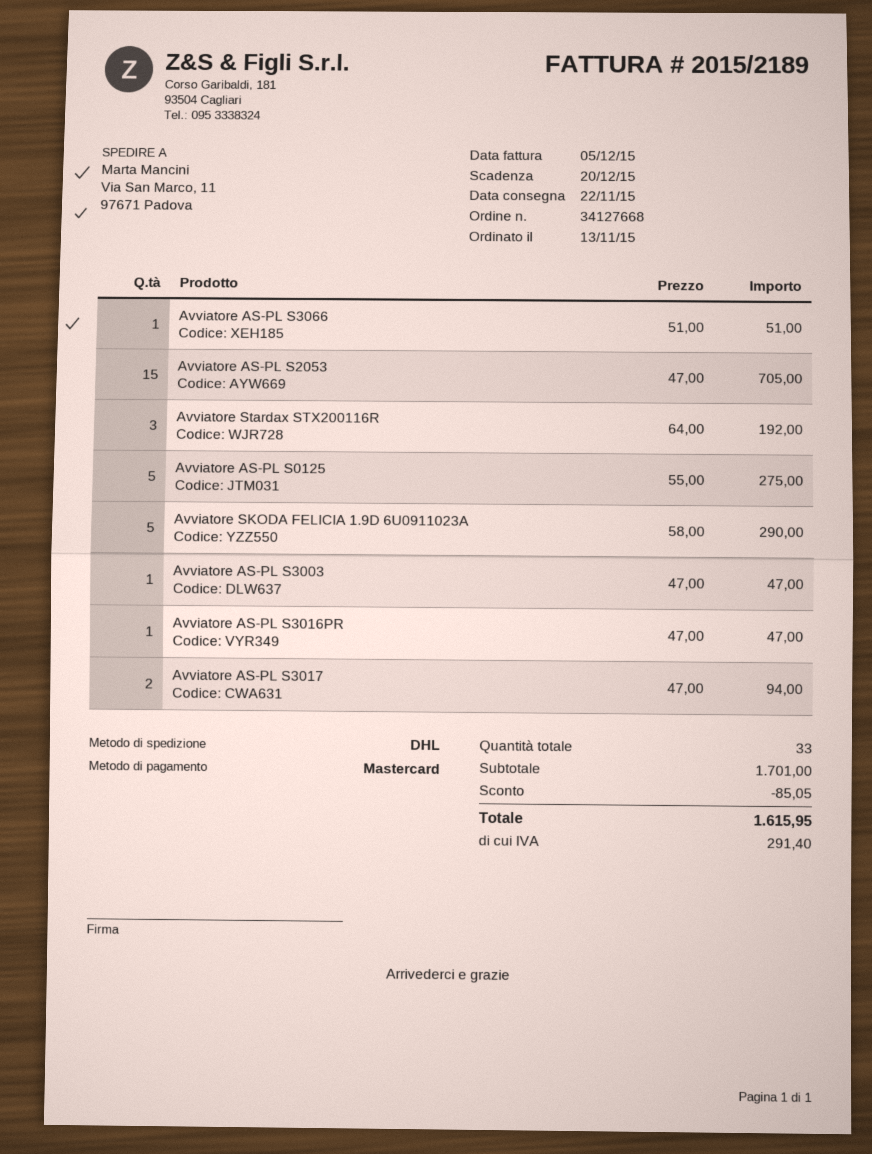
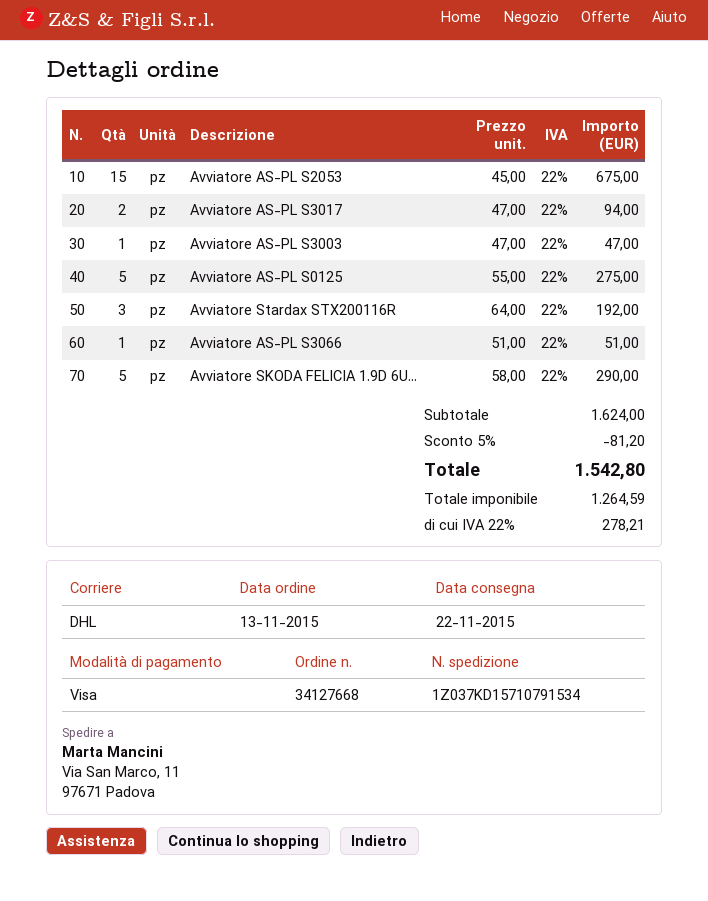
payment method: Mastercard -> Visa
Avviatore AS-PL S2053: 15 x 47.00 = 705.00 -> 15 x 45.00 = 675.00
Avviatore AS-PL S3016PR: 1 x 47.00 = 47.00 -> none
subtotal: 1701.00 -> 1624.00
discount: 85.05 -> 81.20
tax: 291.40 -> 278.21
total: 1615.95 -> 1542.80

